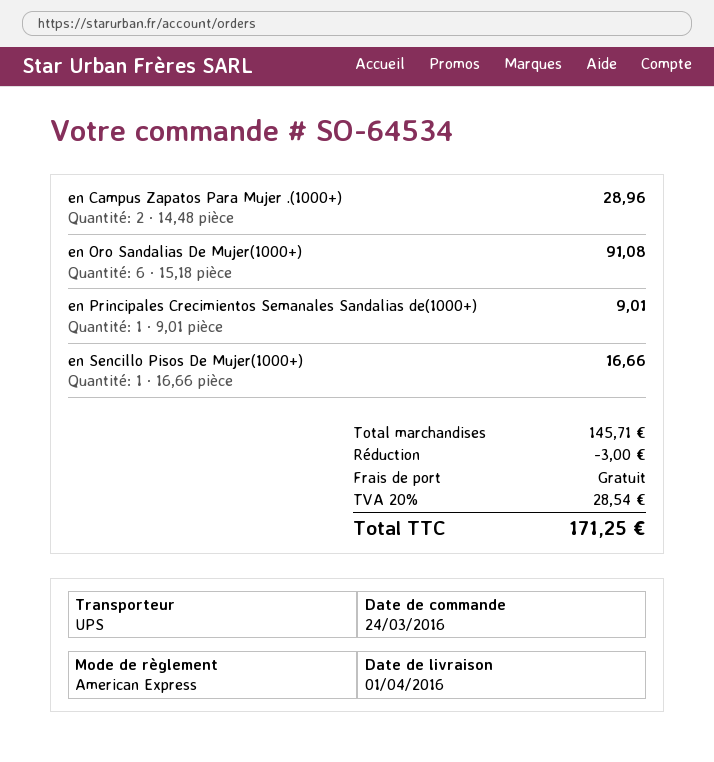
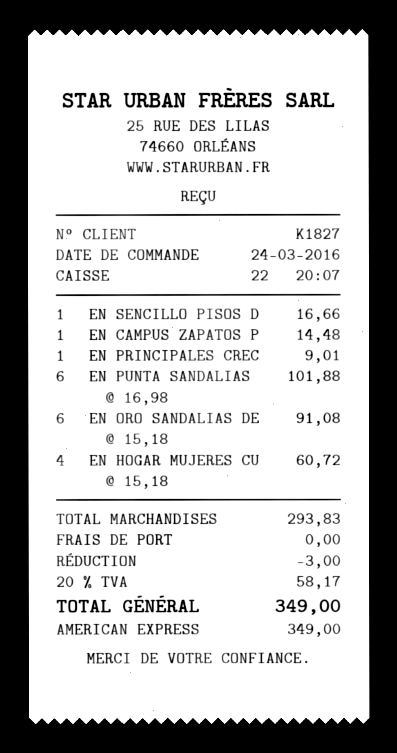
en Campus Zapatos Para Mujer .(1000+): 2 x 14.48 = 28.96 -> 1 x 14.48 = 14.48
EN PUNTA SANDALIAS: none -> 6 x 16.98 = 101.88
EN HOGAR MUJERES CU: none -> 4 x 15.18 = 60.72
subtotal: 145.71 -> 293.83
tax: 20% = 28.54 -> 20% = 58.17
total: 171.25 -> 349.00

